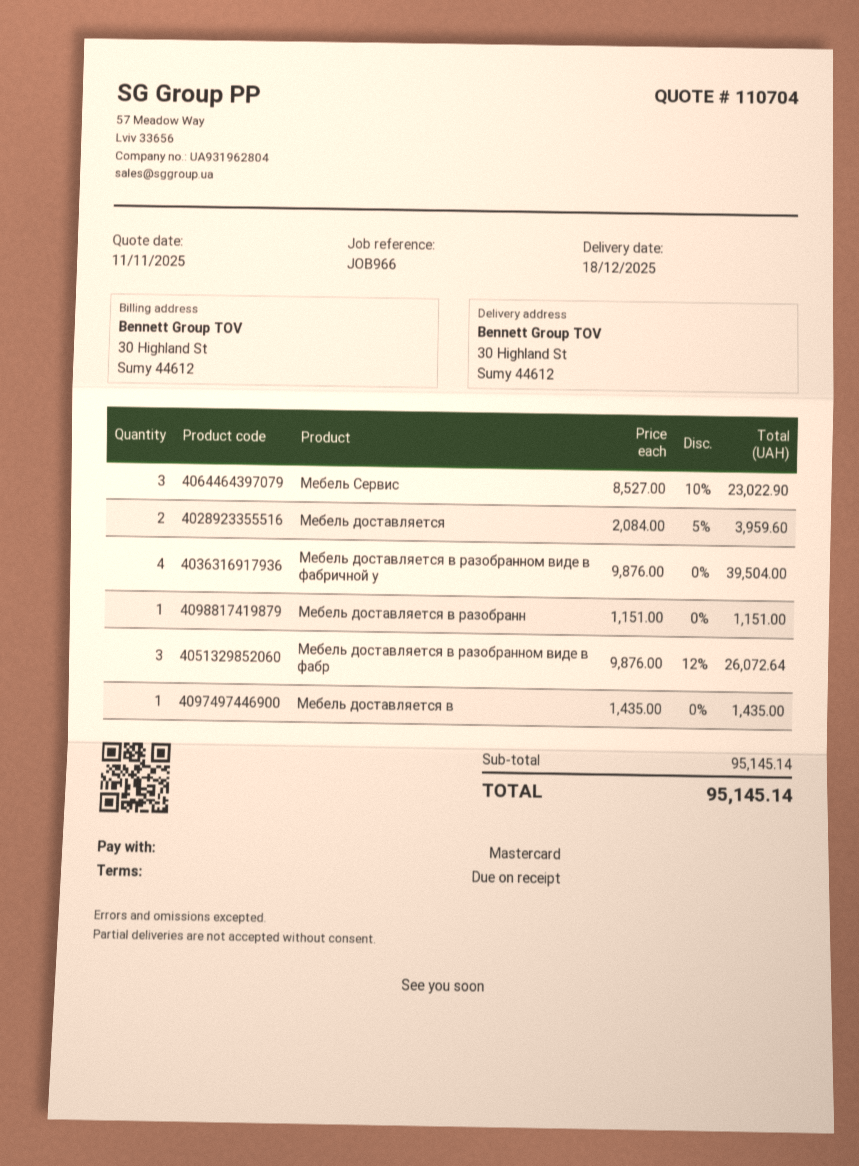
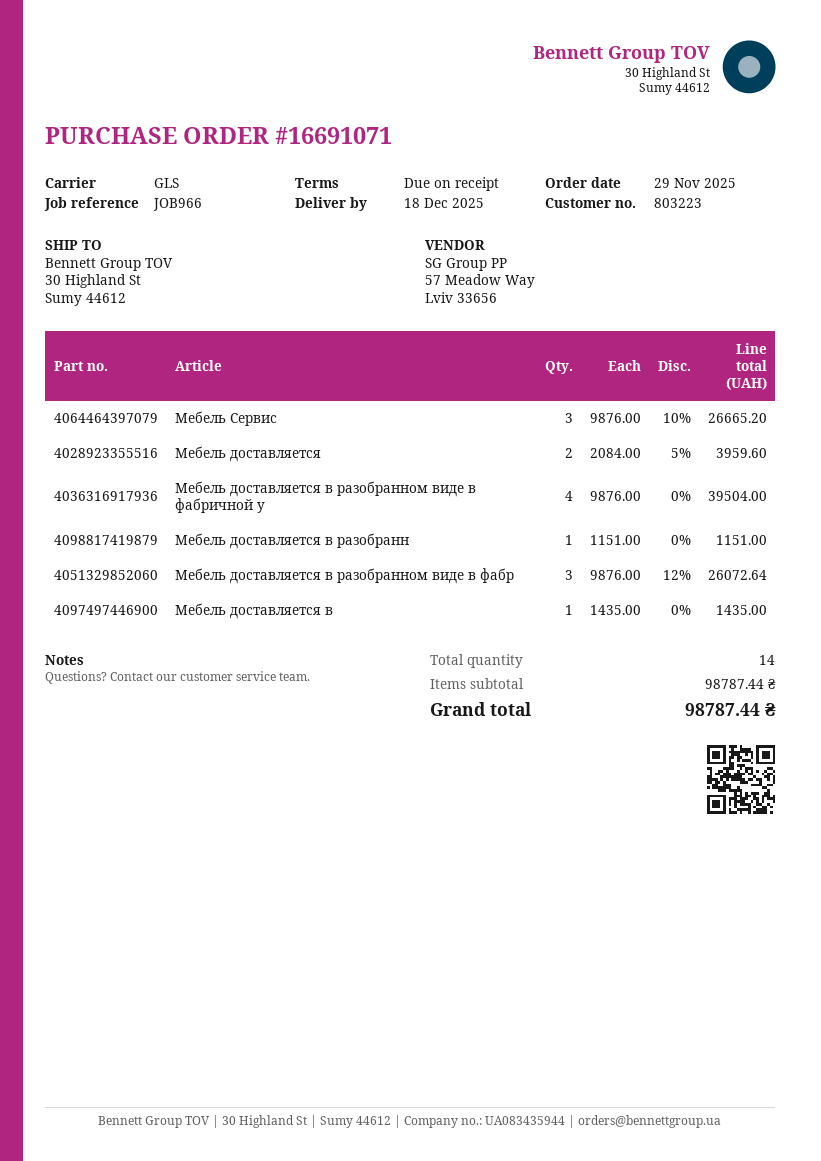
Мебель Сервис: 3 x 8527.00 - 10% = 23022.90 -> 3 x 9876.00 - 10% = 26665.20
subtotal: 95145.14 -> 98787.44
total: 95145.14 -> 98787.44

